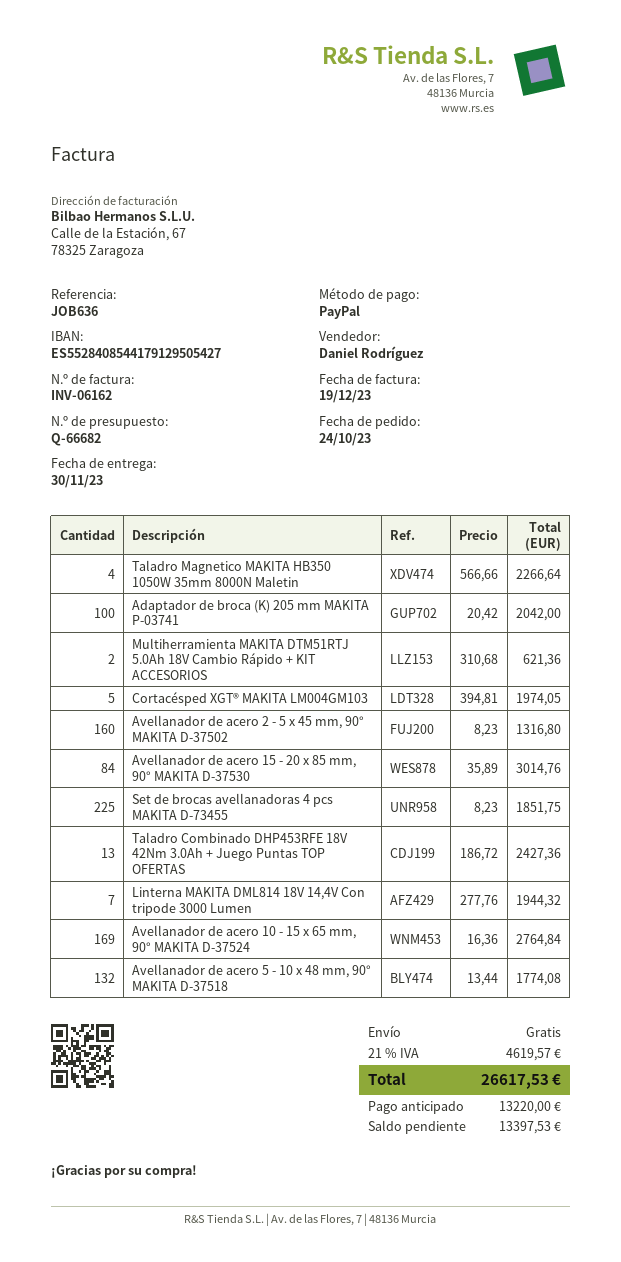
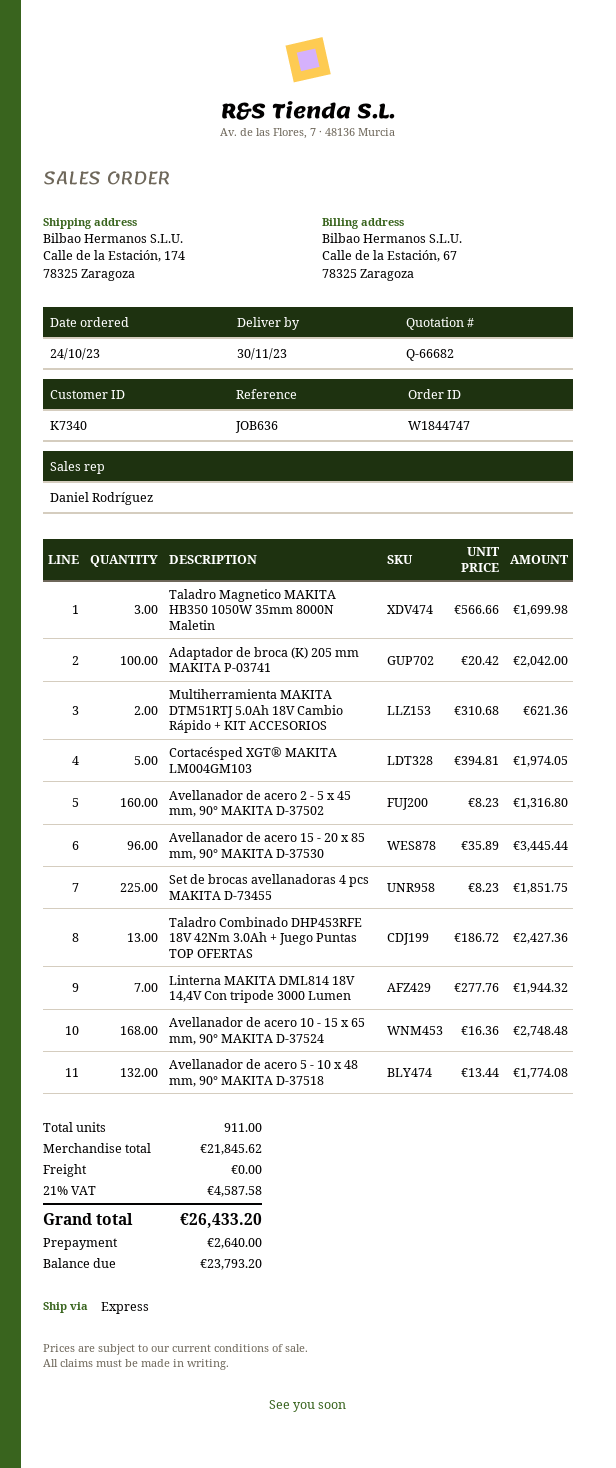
Taladro Magnetico MAKITA HB350 1050W 35mm 8000N Maletin: 4 x 566.66 = 2266.64 -> 3 x 566.66 = 1699.98
Avellanador de acero 15 - 20 x 85 mm, 90° MAKITA D-37530: 84 x 35.89 = 3014.76 -> 96 x 35.89 = 3445.44
Avellanador de acero 10 - 15 x 65 mm, 90° MAKITA D-37524: 169 x 16.36 = 2764.84 -> 168 x 16.36 = 2748.48
tax: 21% = 4619.57 -> 21% = 4587.58
total: 26617.53 -> 26433.20
deposit: 13220.00 -> 2640.00
balance: 13397.53 -> 23793.20

